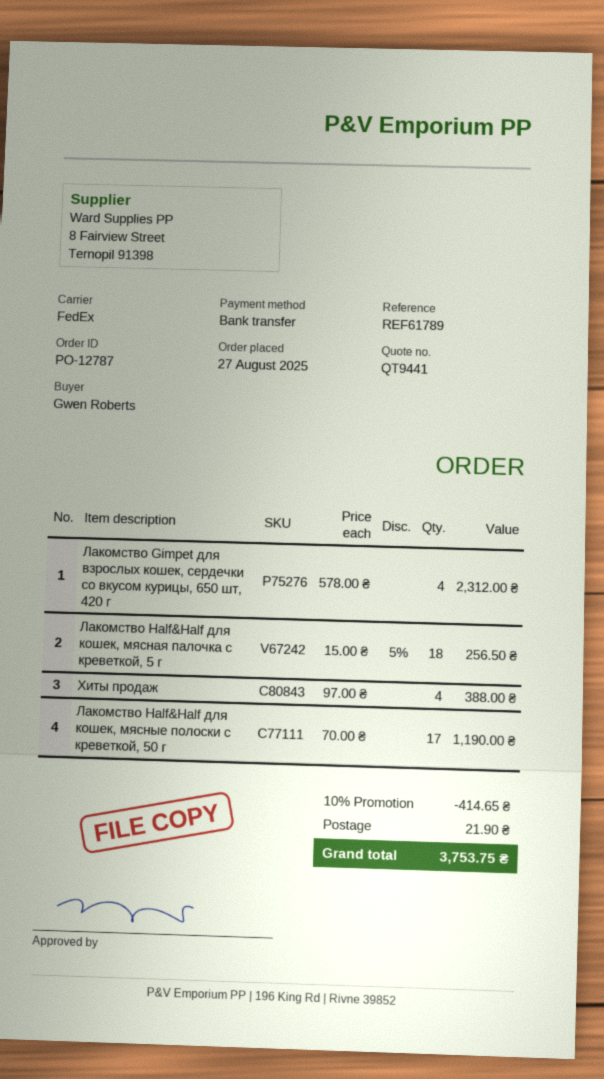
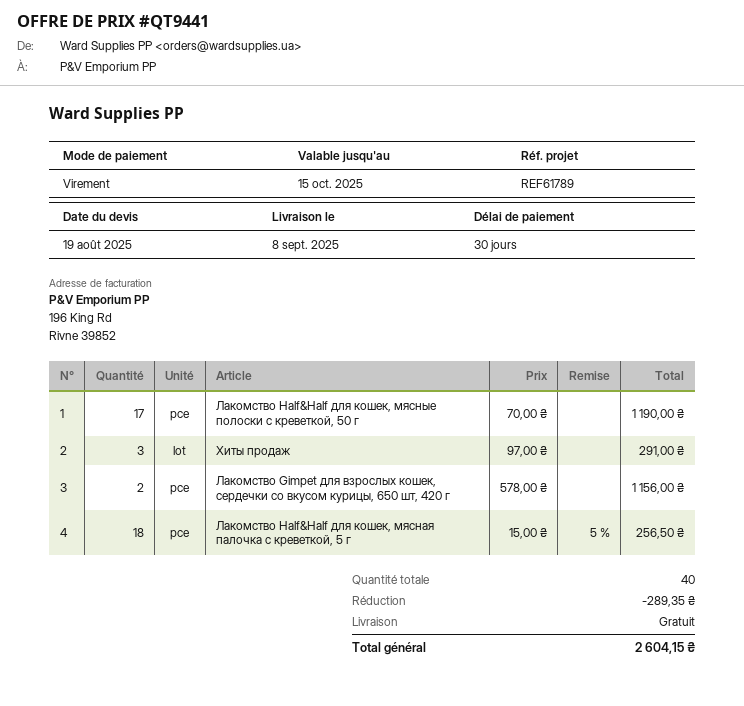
Лакомство Gimpet для взрослых кошек, сердечки со вкусом курицы, 650 шт, 420 г: 4 x 578.00 = 2312.00 -> 2 x 578.00 = 1156.00
Хиты продаж: 4 x 97.00 = 388.00 -> 3 x 97.00 = 291.00
discount: 414.65 -> 289.35
shipping: 21.90 -> 0.00
total: 3753.75 -> 2604.15

